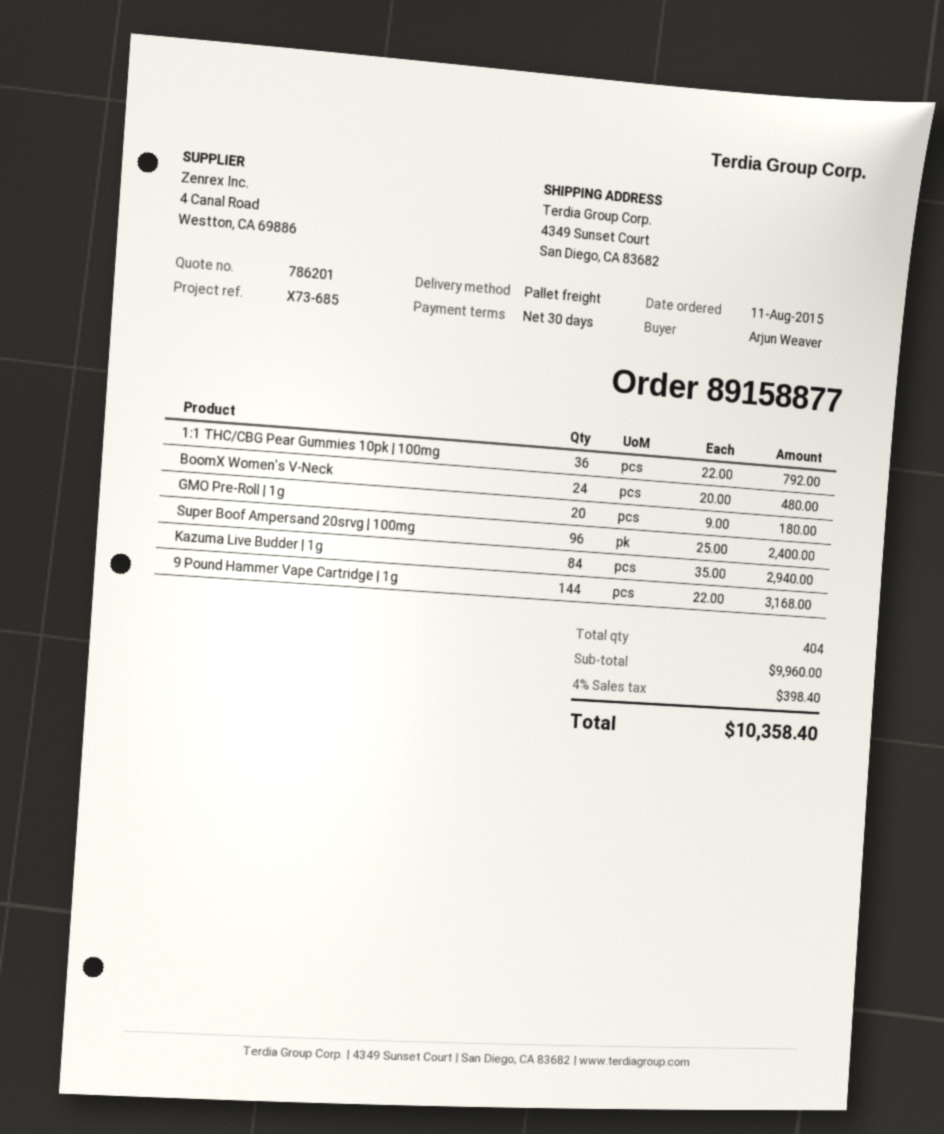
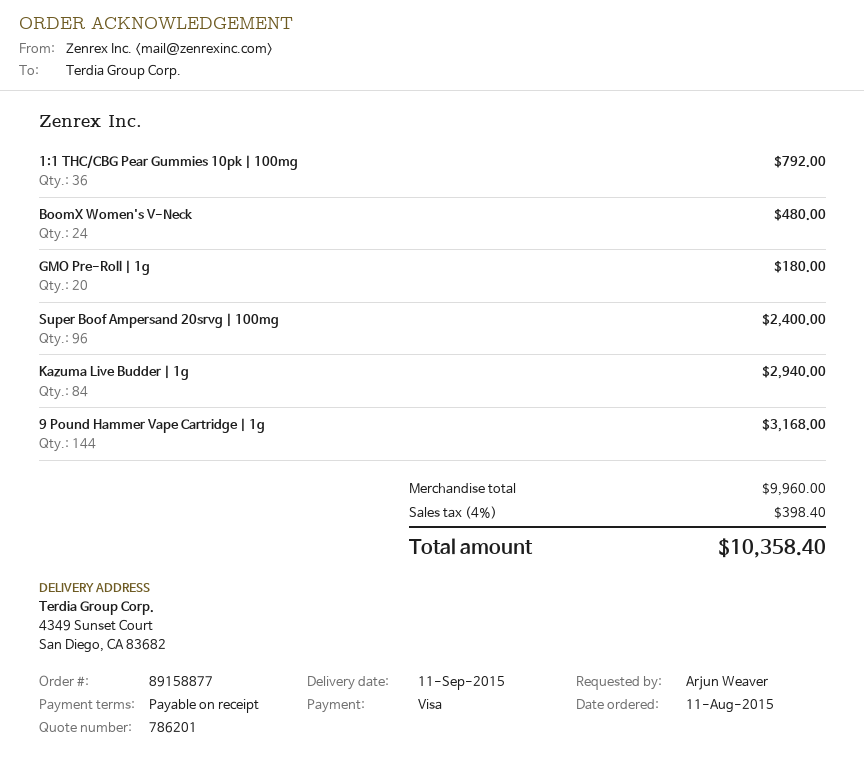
payment terms: 30 days -> on receipt

